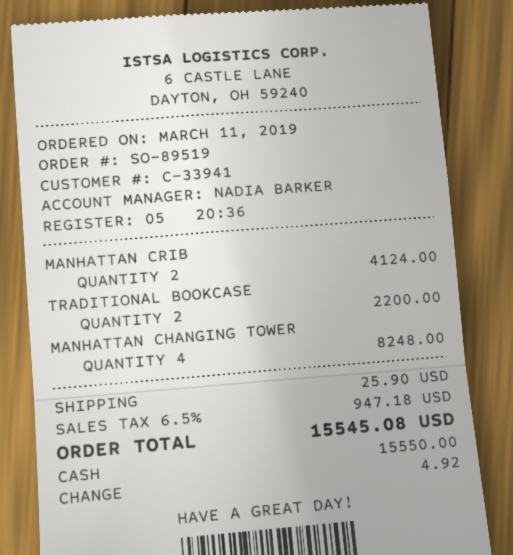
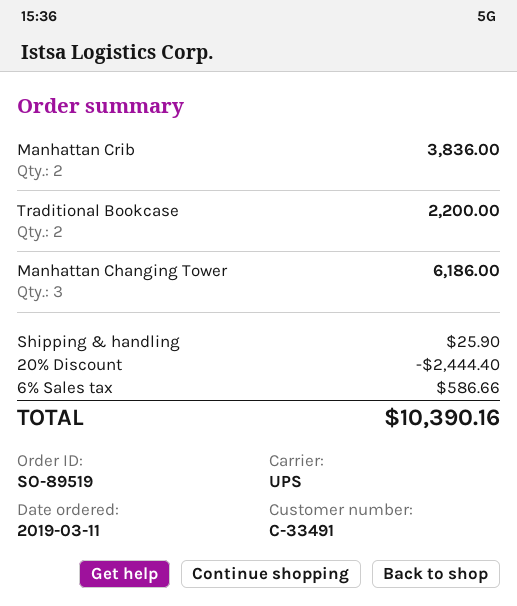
customer number: C-33941 -> C-33491
MANHATTAN CRIB: 2 for 4124.00 -> 2 for 3836.00
MANHATTAN CHANGING TOWER: 4 for 8248.00 -> 3 for 6186.00
discount: none -> 20% = 2444.40
tax: 6.5% = 947.18 -> 6% = 586.66
total: 15545.08 -> 10390.16

